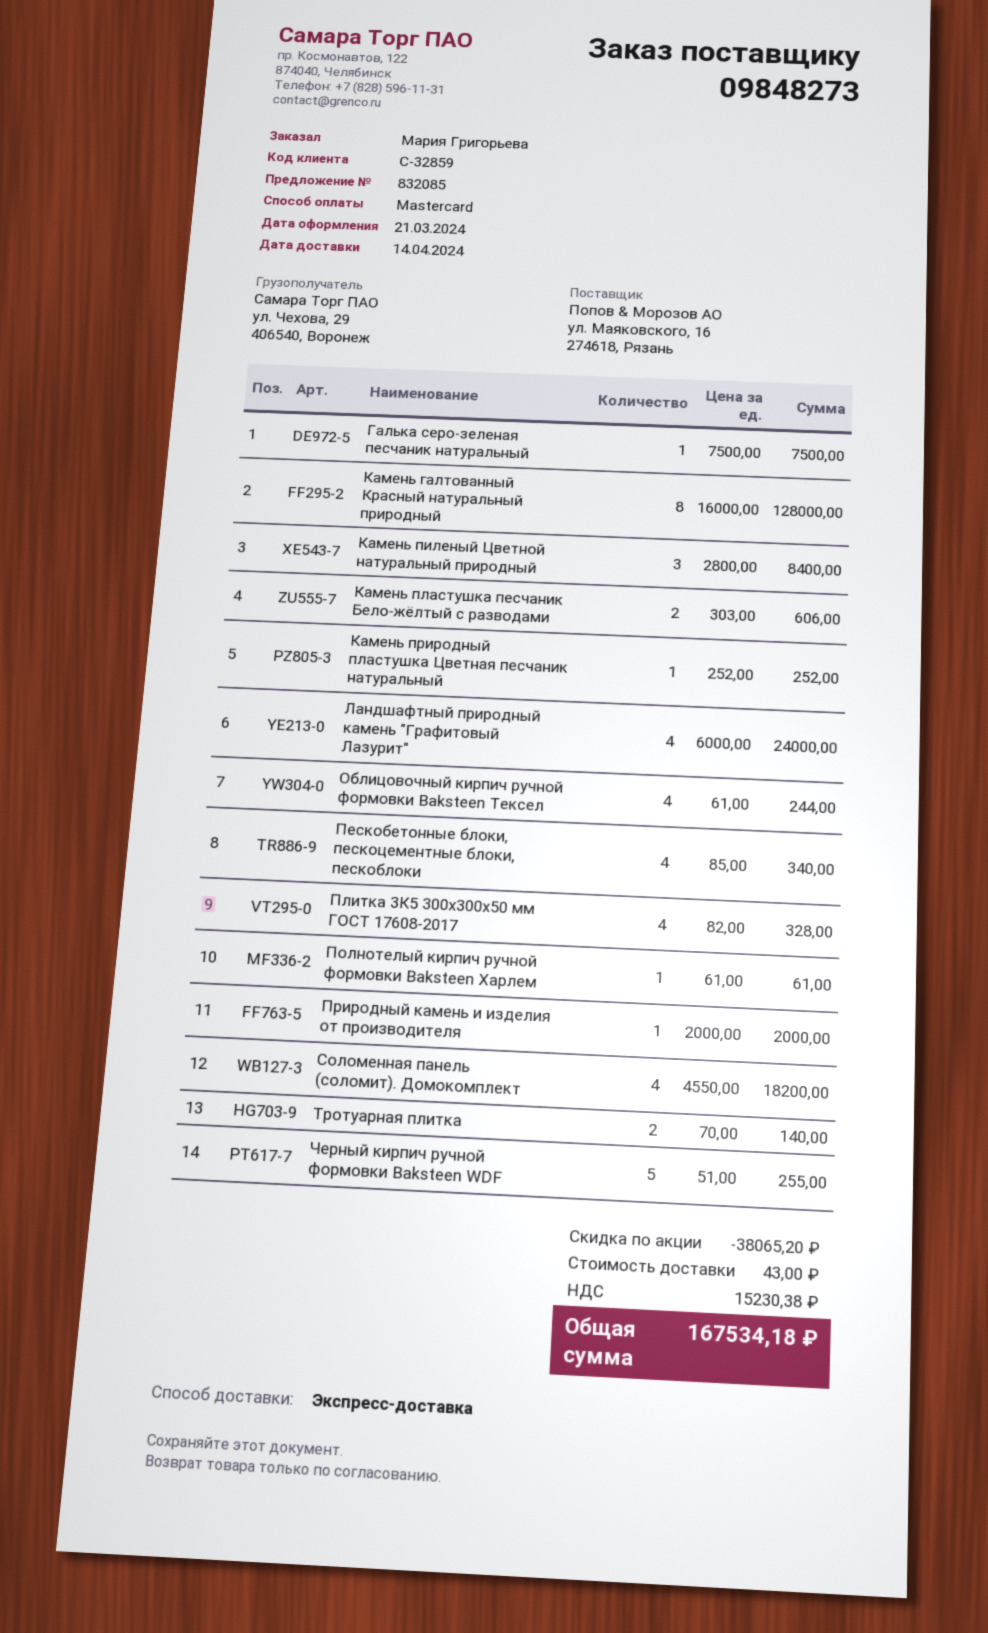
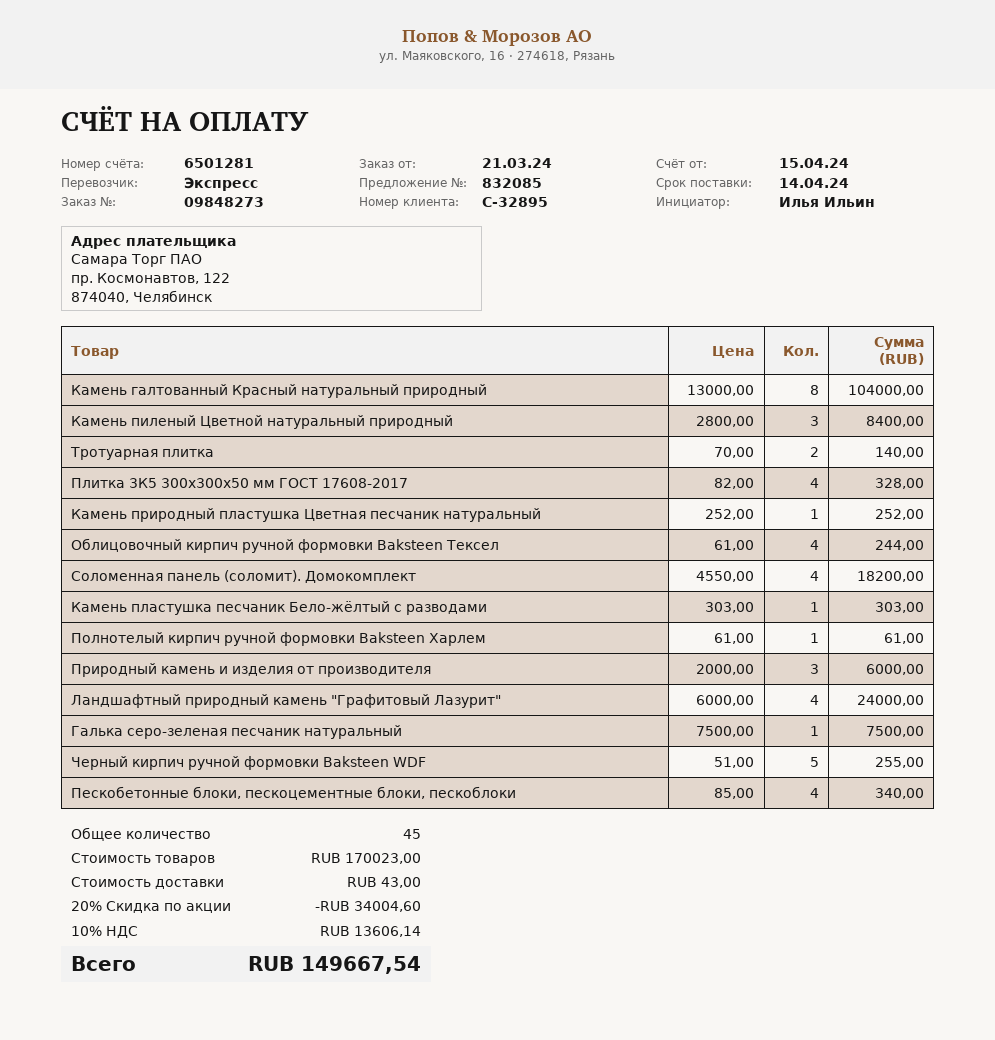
customer number: C-32859 -> C-32895
ordered by: Мария Григорьева -> Илья Ильин
Камень галтованный Красный натуральный природный: 8 x 16000.00 = 128000.00 -> 8 x 13000.00 = 104000.00
Камень пластушка песчаник Бело-жёлтый с разводами: 2 x 303.00 = 606.00 -> 1 x 303.00 = 303.00
Природный камень и изделия от производителя: 1 x 2000.00 = 2000.00 -> 3 x 2000.00 = 6000.00
discount: 38065.20 -> 34004.60
tax: 15230.38 -> 13606.14
total: 167534.18 -> 149667.54

